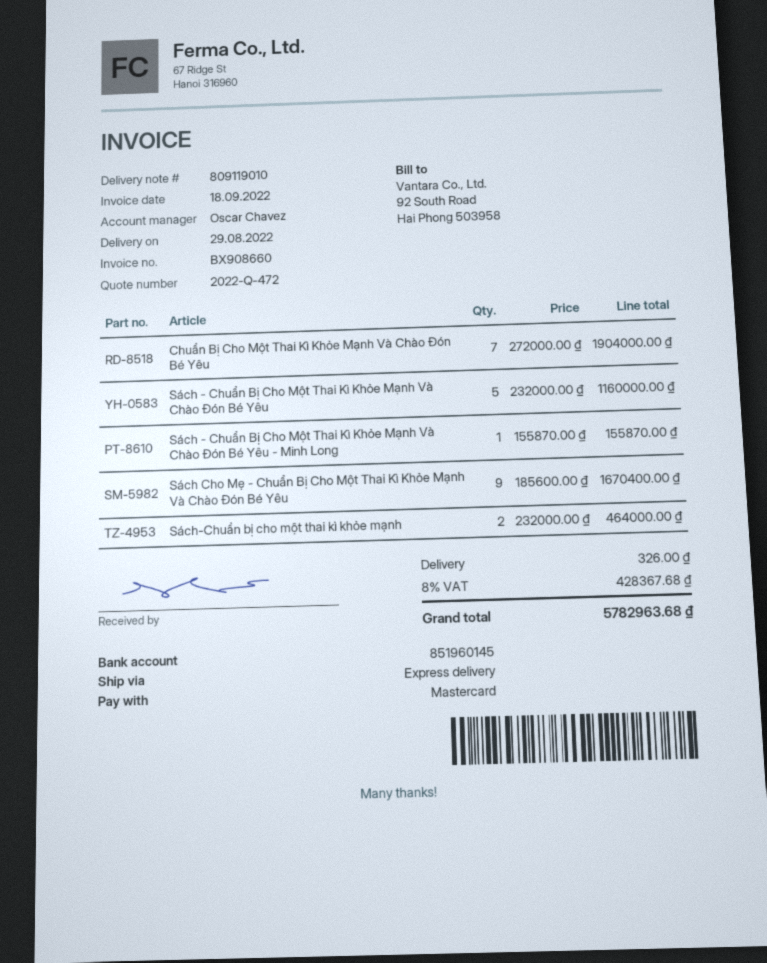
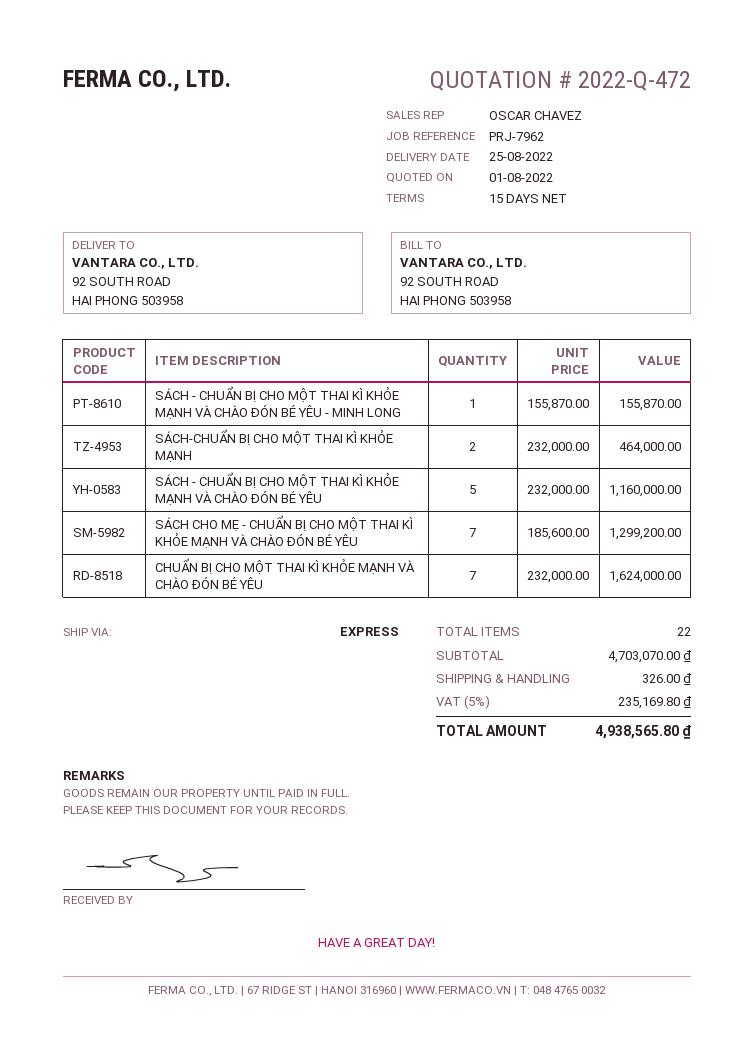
delivery date: 2022-08-29 -> 2022-08-25
Chuẩn Bị Cho Một Thai Kì Khỏe Mạnh Và Chào Đón Bé Yêu: 7 x 272000.00 = 1904000.00 -> 7 x 232000.00 = 1624000.00
Sách Cho Mẹ - Chuẩn Bị Cho Một Thai Kì Khỏe Mạnh Và Chào Đón Bé Yêu: 9 x 185600.00 = 1670400.00 -> 7 x 185600.00 = 1299200.00
tax: 8% = 428367.68 -> 5% = 235169.80
total: 5782963.68 -> 4938565.80

